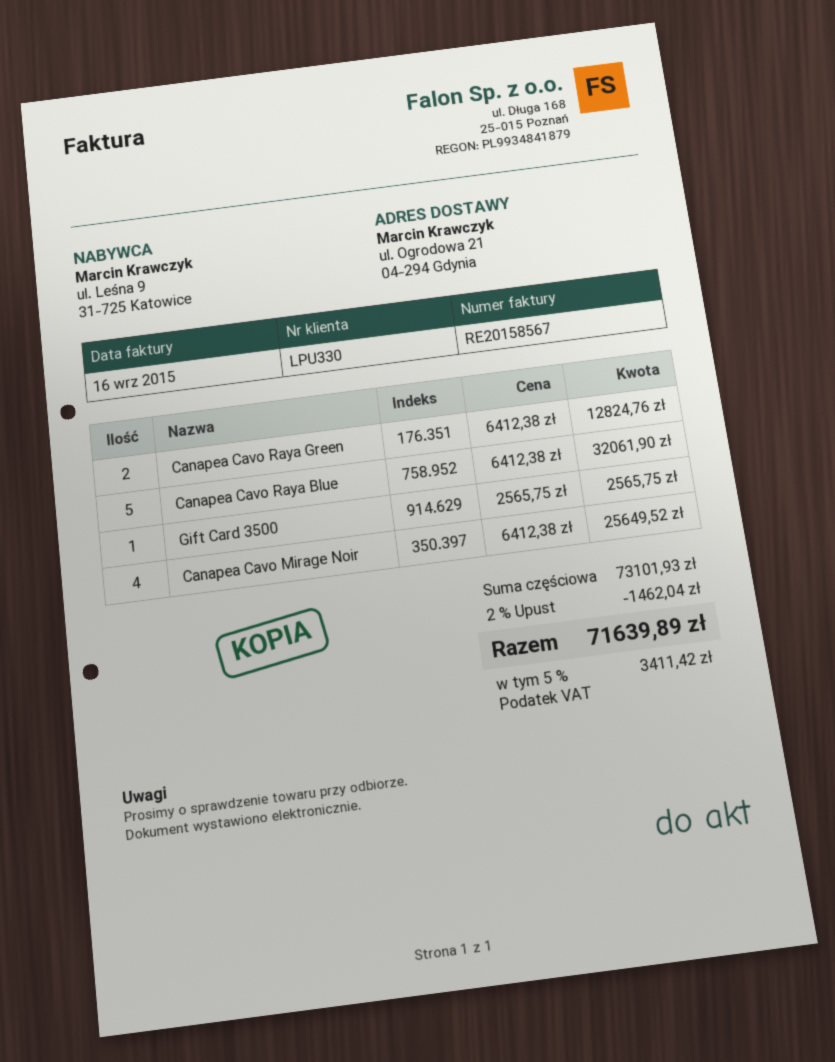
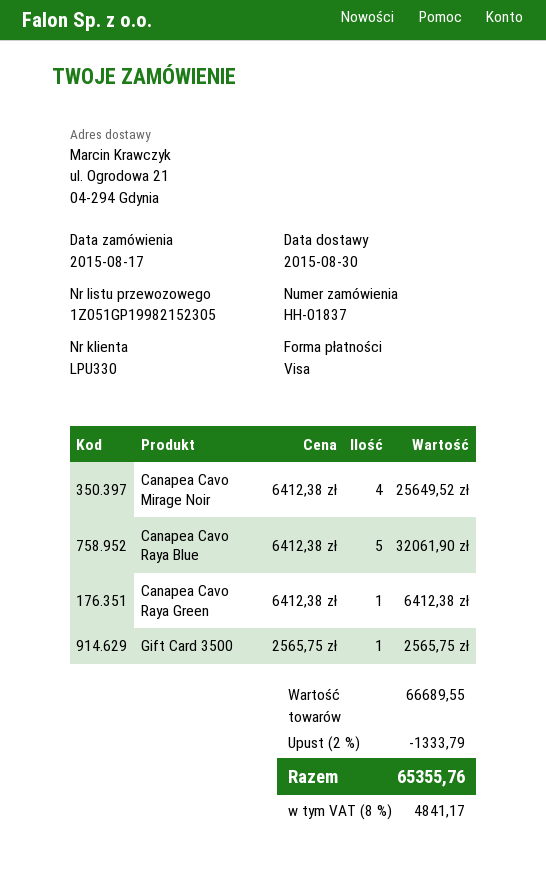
Canapea Cavo Raya Green: 2 x 6412.38 = 12824.76 -> 1 x 6412.38 = 6412.38
subtotal: 73101.93 -> 66689.55
discount: 2% = 1462.04 -> 2% = 1333.79
tax: 5% = 3411.42 -> 8% = 4841.17
total: 71639.89 -> 65355.76

